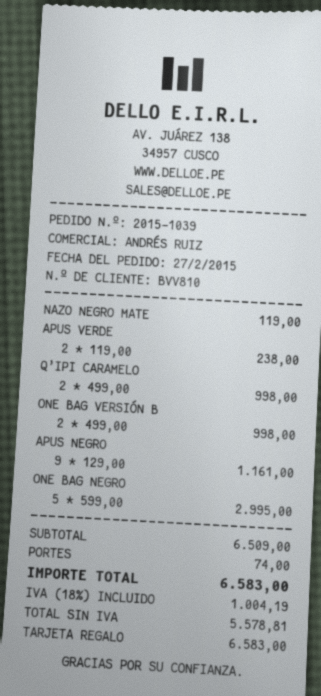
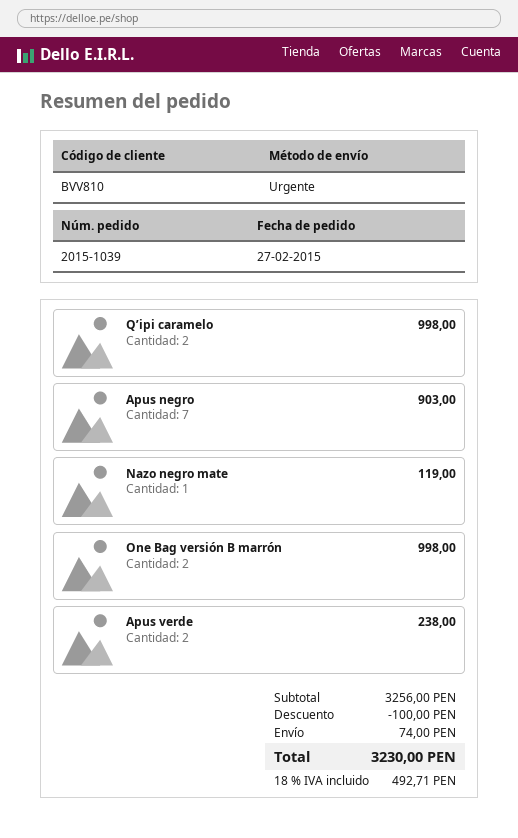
APUS NEGRO: 9 for 1161.00 -> 7 for 903.00
ONE BAG NEGRO: 5 for 2995.00 -> none
subtotal: 6509.00 -> 3256.00
discount: none -> 100.00
tax: 18% = 1004.19 -> 18% = 492.71
total: 6583.00 -> 3230.00

